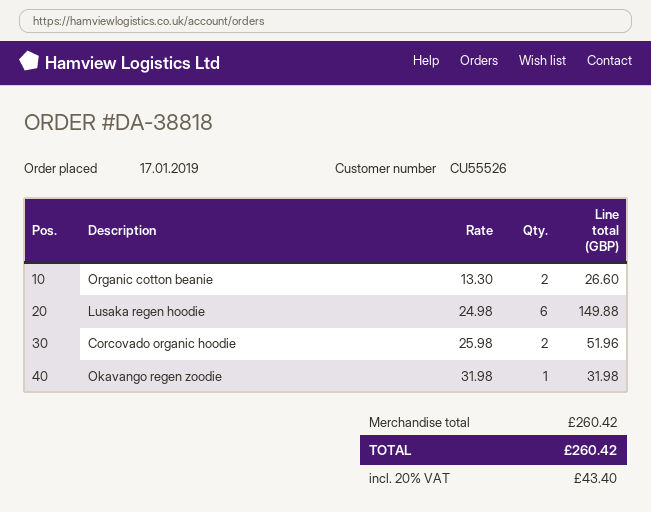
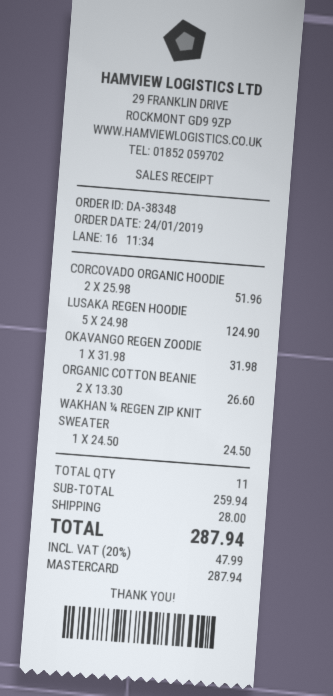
order number: DA-38818 -> DA-38348
order date: 2019-01-17 -> 2019-01-24
Lusaka regen hoodie: 6 x 24.98 = 149.88 -> 5 x 24.98 = 124.90
WAKHAN ¼ REGEN ZIP KNIT SWEATER: none -> 1 x 24.50 = 24.50
subtotal: 260.42 -> 259.94
shipping: none -> 28.00
tax: 20% = 43.40 -> 20% = 47.99
total: 260.42 -> 287.94

